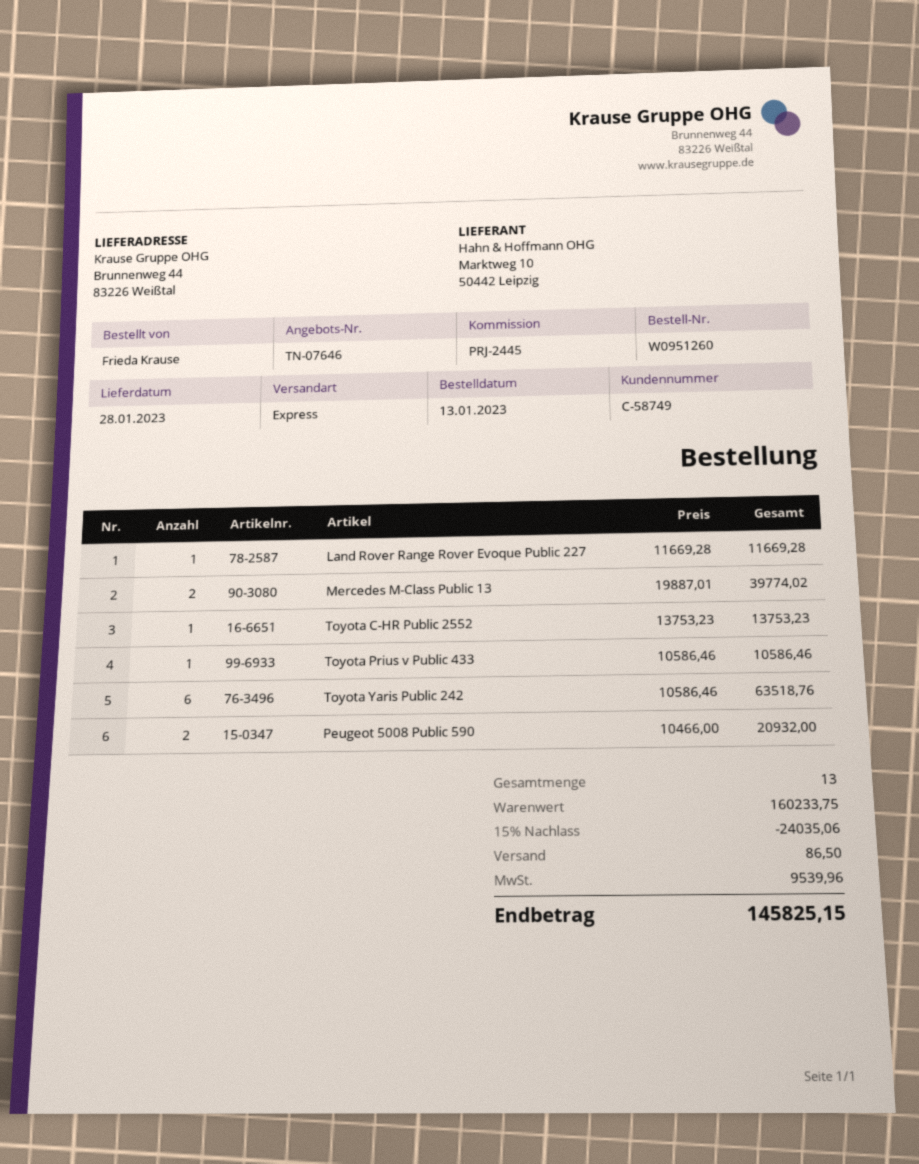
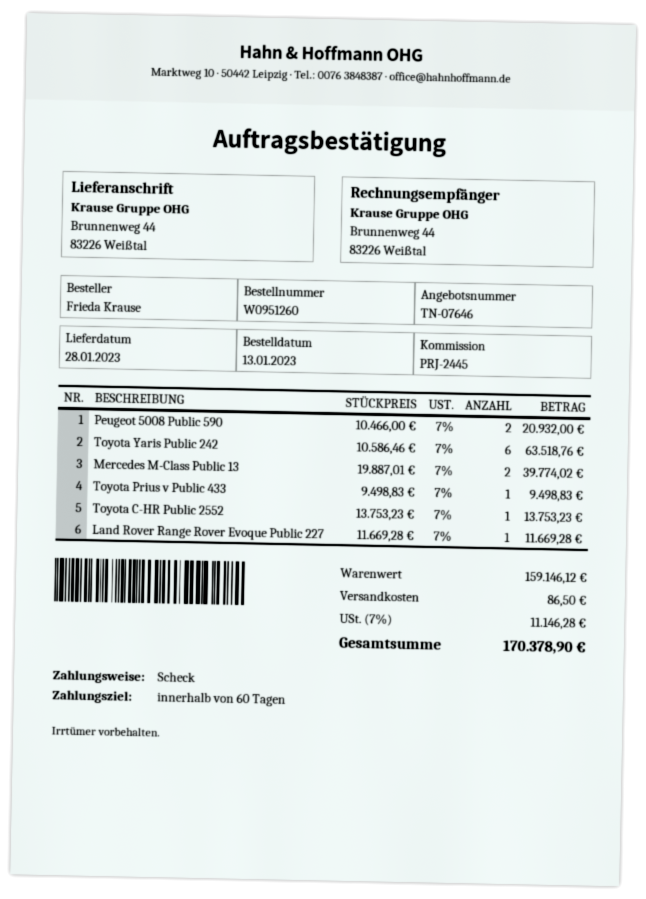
Toyota Prius v Public 433: 1 x 10586.46 = 10586.46 -> 1 x 9498.83 = 9498.83
subtotal: 160233.75 -> 159146.12
discount: 15% = 24035.06 -> none
tax: 9539.96 -> 11146.28
total: 145825.15 -> 170378.90

